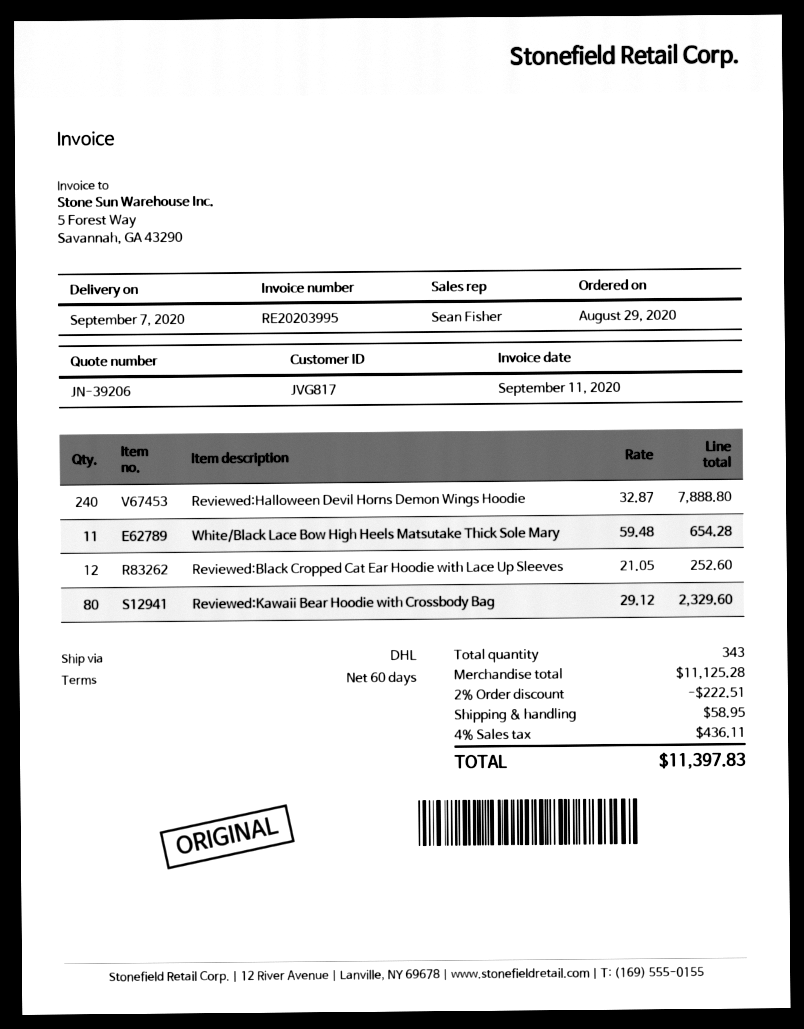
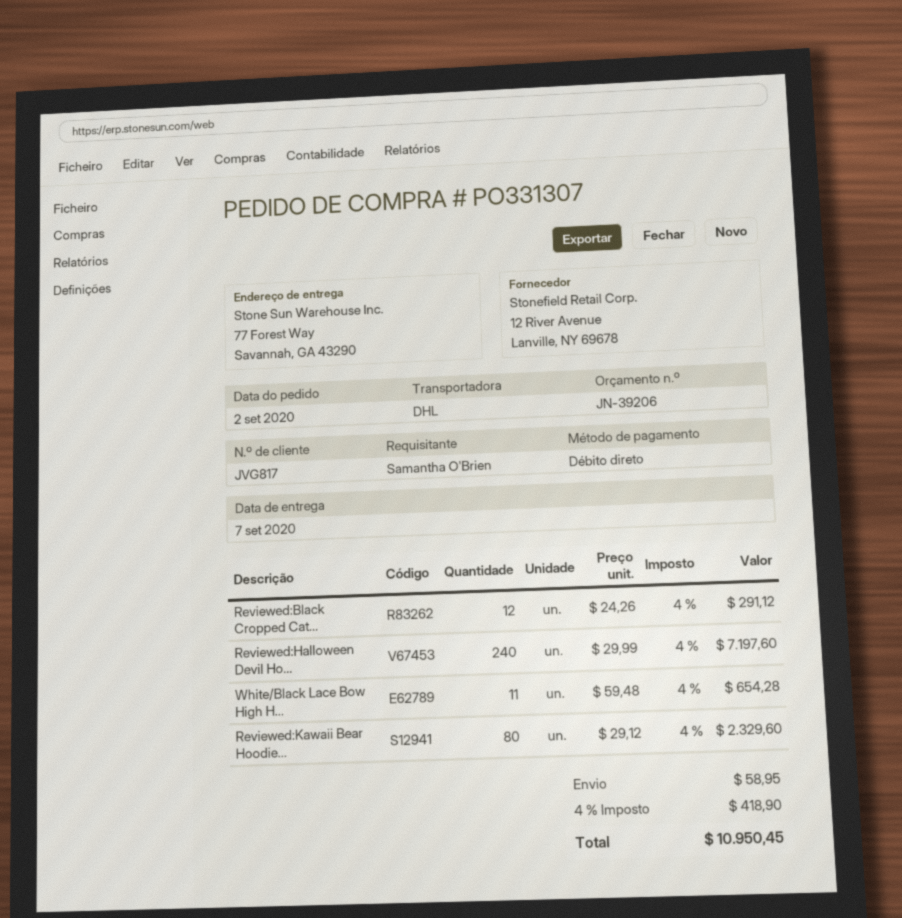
order date: 2020-08-29 -> 2020-09-02
Reviewed:Halloween Devil Horns Demon Wings Hoodie: 240 x 32.87 = 7888.80 -> 240 x 29.99 = 7197.60
Reviewed:Black Cropped Cat Ear Hoodie with Lace Up Sleeves: 12 x 21.05 = 252.60 -> 12 x 24.26 = 291.12
discount: 2% = 222.51 -> none
tax: 4% = 436.11 -> 4% = 418.90
total: 11397.83 -> 10950.45

